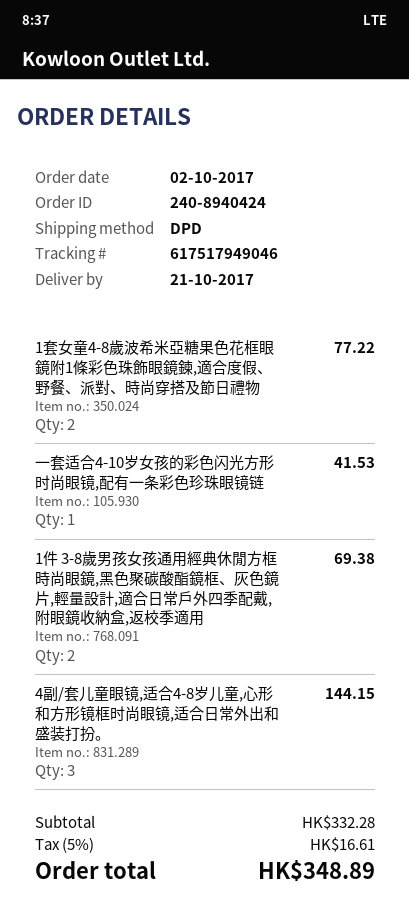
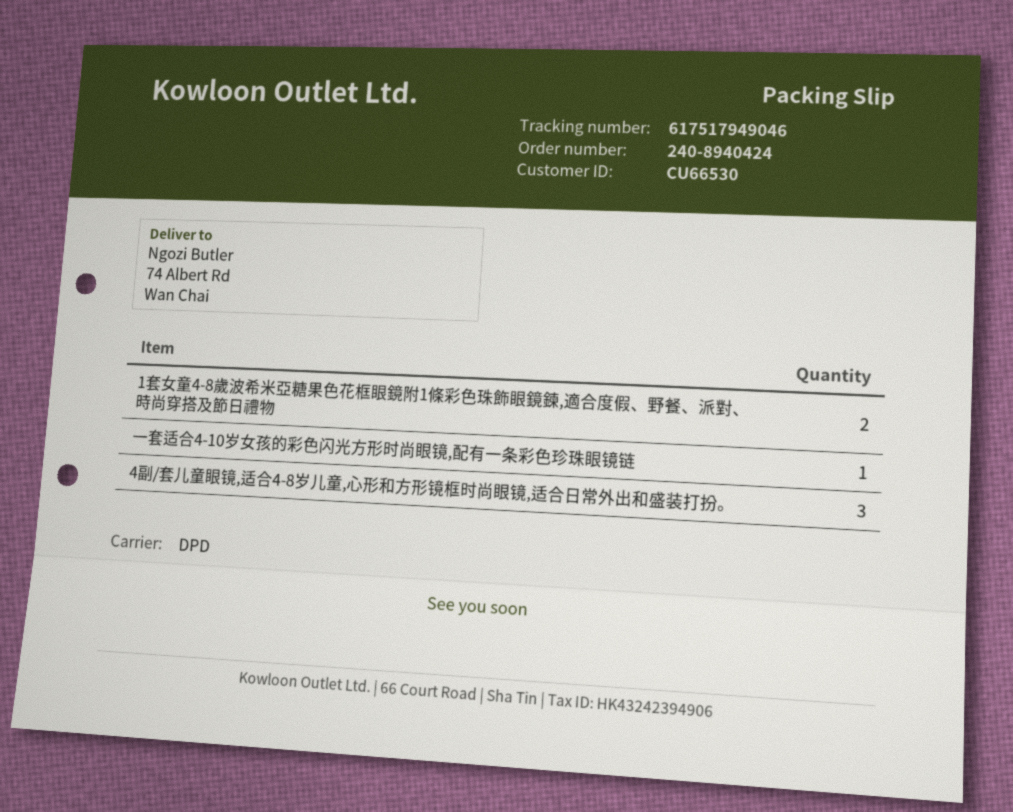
1件 3-8歲男孩女孩通用經典休閒方框時尚眼鏡,黑色聚碳酸酯鏡框、灰色鏡片,輕量設計,適合日常戶外四季配戴,附眼鏡收納盒,返校季適用: 2 -> none

